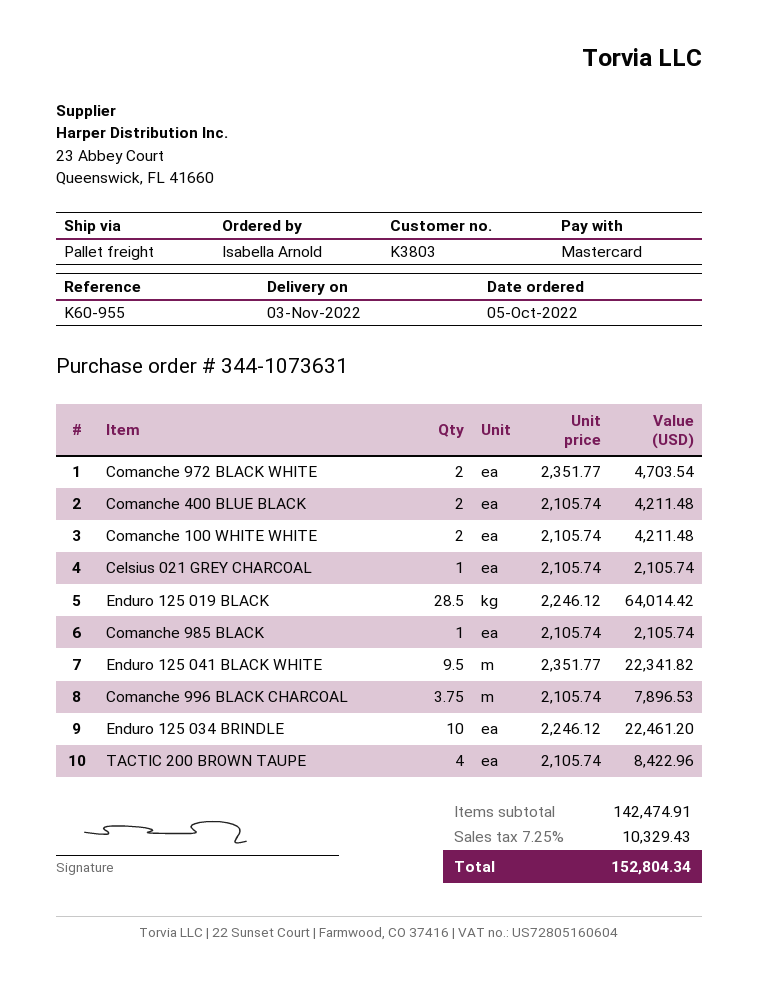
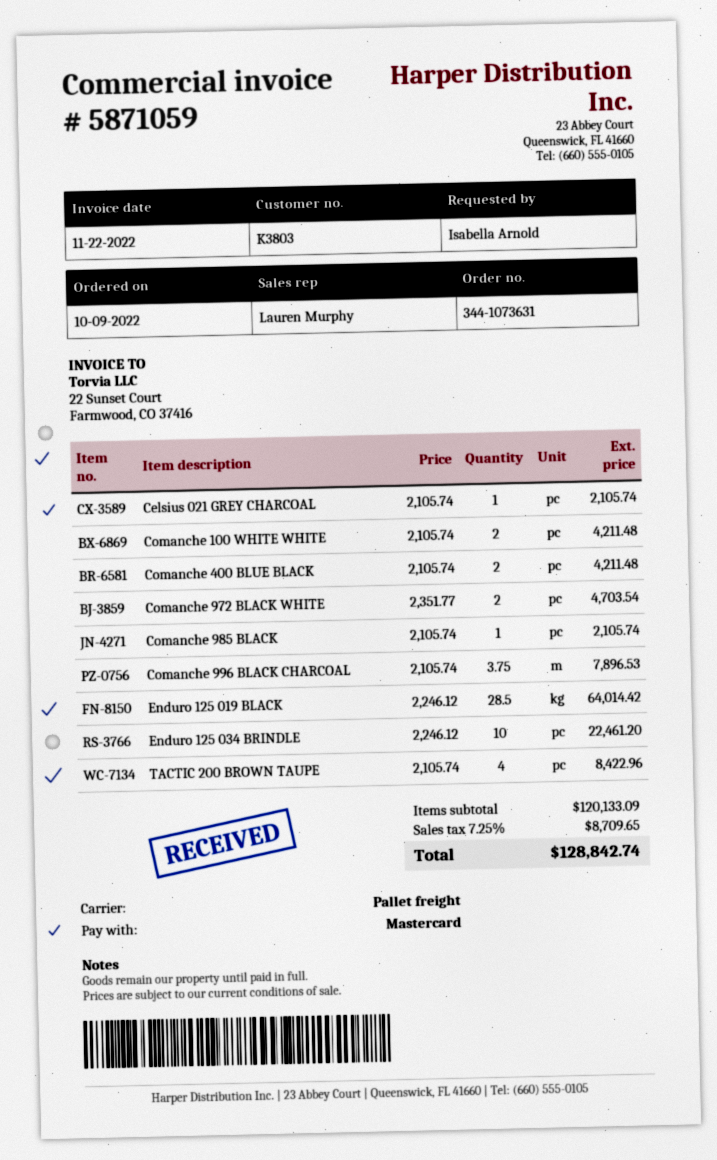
order date: 2022-10-05 -> 2022-10-09
Enduro 125 041 BLACK WHITE: 9.5 x 2351.77 = 22341.82 -> none
subtotal: 142474.91 -> 120133.09
tax: 7.25% = 10329.43 -> 7.25% = 8709.65
total: 152804.34 -> 128842.74

